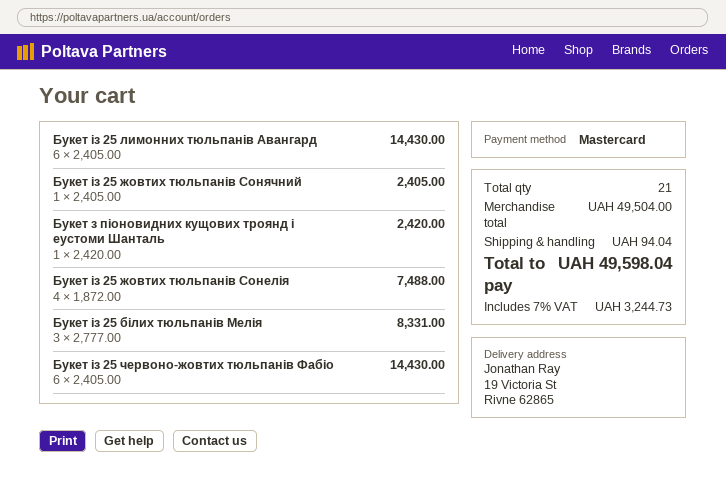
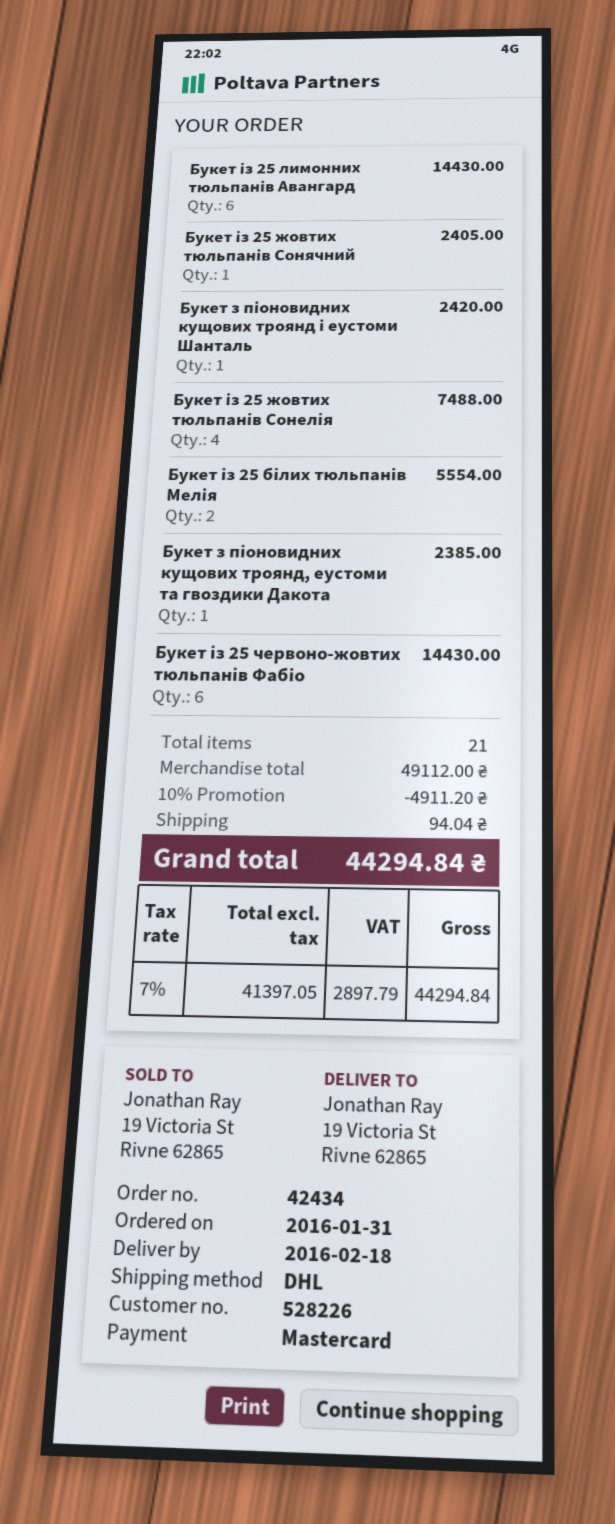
Букет із 25 білих тюльпанів Мелія: 3 for 8331.00 -> 2 for 5554.00
Букет з піоновидних кущових троянд, еустоми та гвоздики Дакота: none -> 1 for 2385.00
subtotal: 49504.00 -> 49112.00
discount: none -> 10% = 4911.20
tax: 7% = 3244.73 -> 7% = 2897.79
total: 49598.04 -> 44294.84

